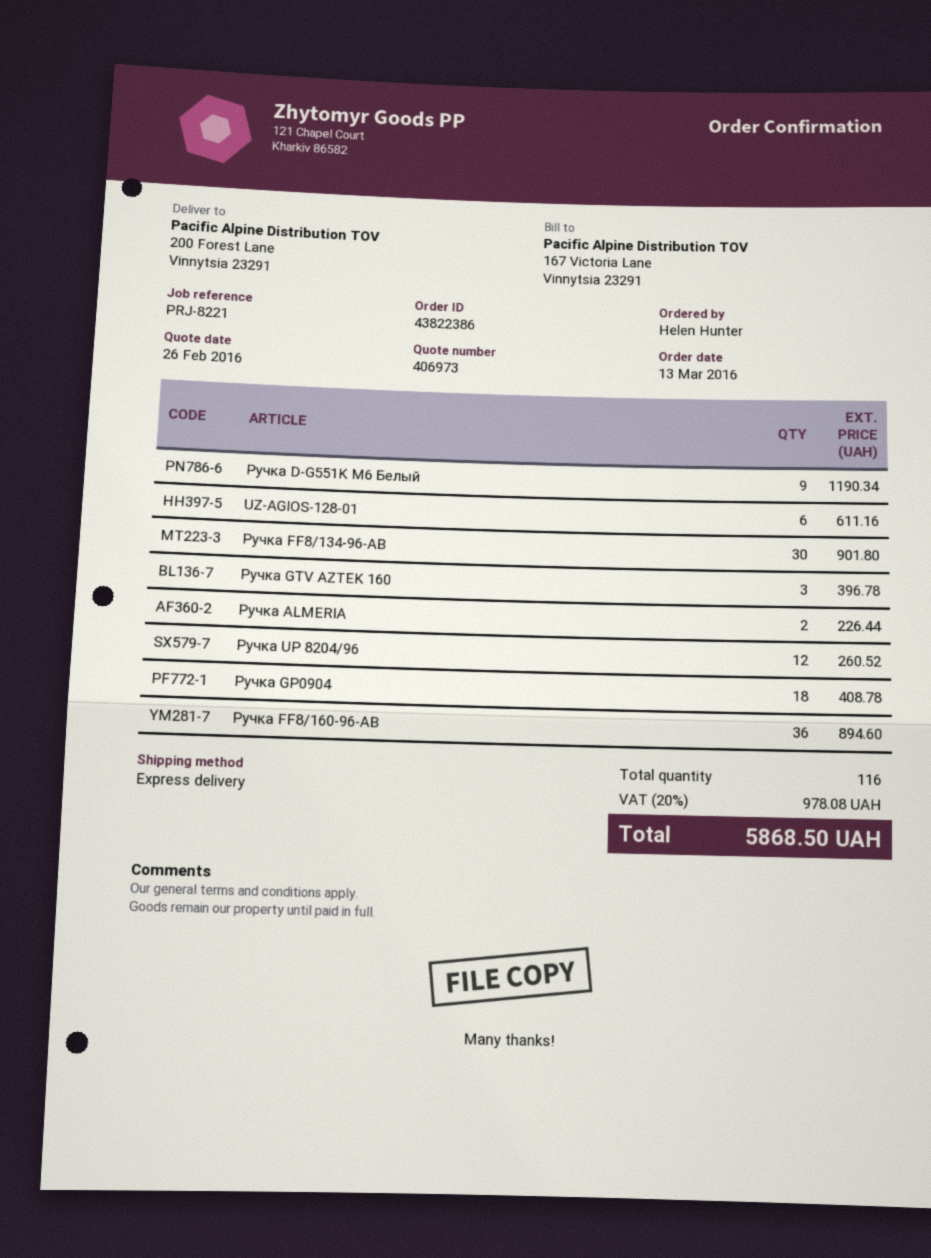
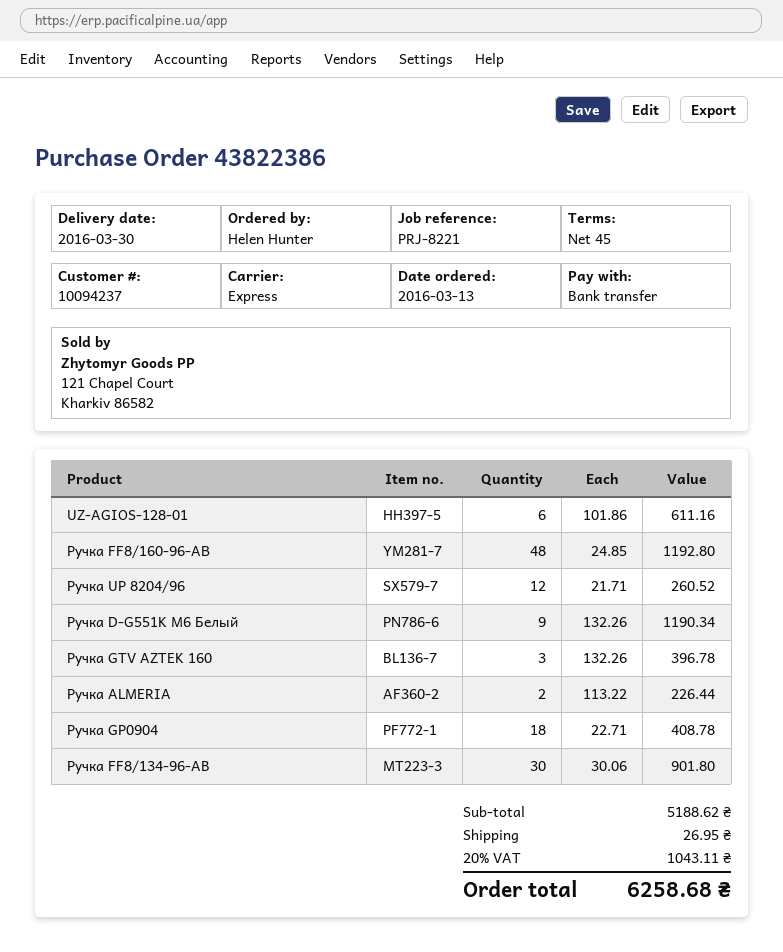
Ручка FF8/160-96-АВ: 36 for 894.60 -> 48 for 1192.80
shipping: none -> 26.95
tax: 20% = 978.08 -> 20% = 1043.11
total: 5868.50 -> 6258.68

